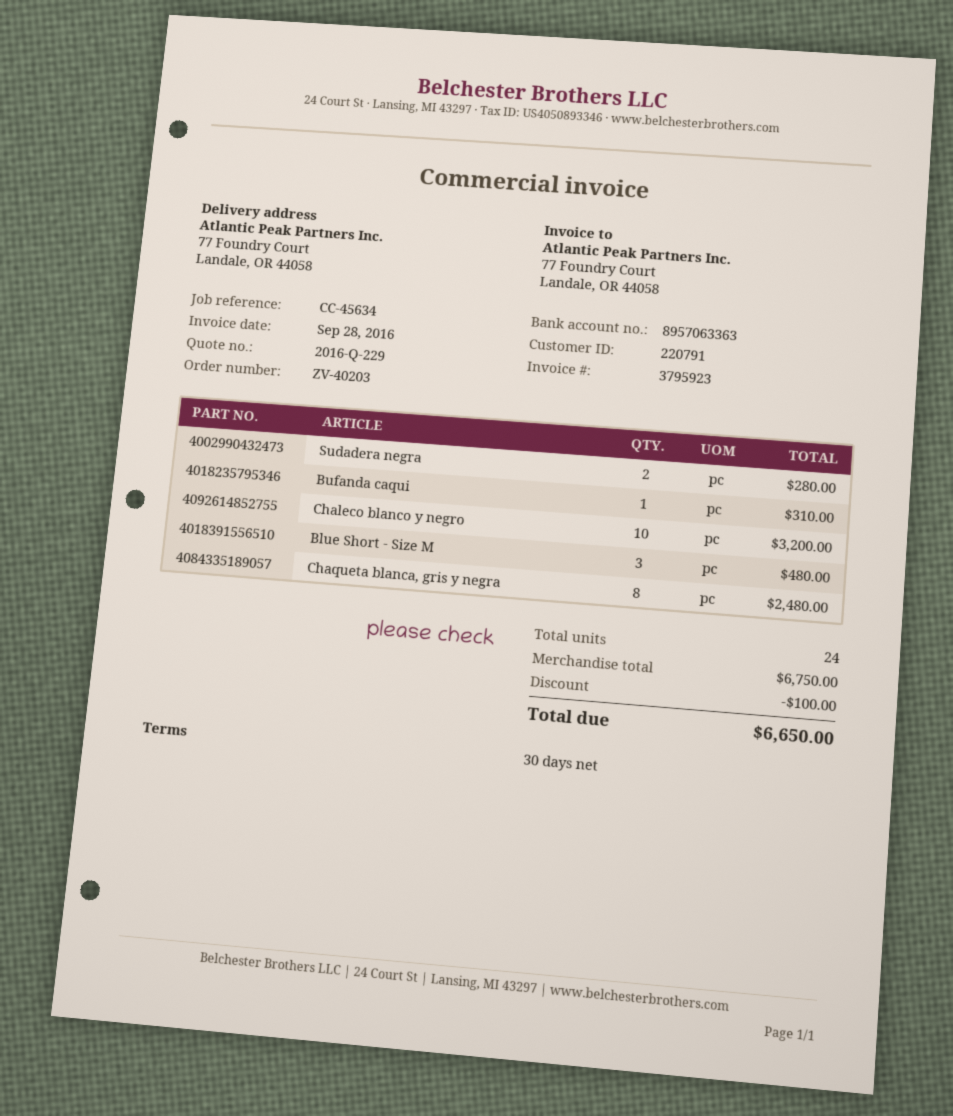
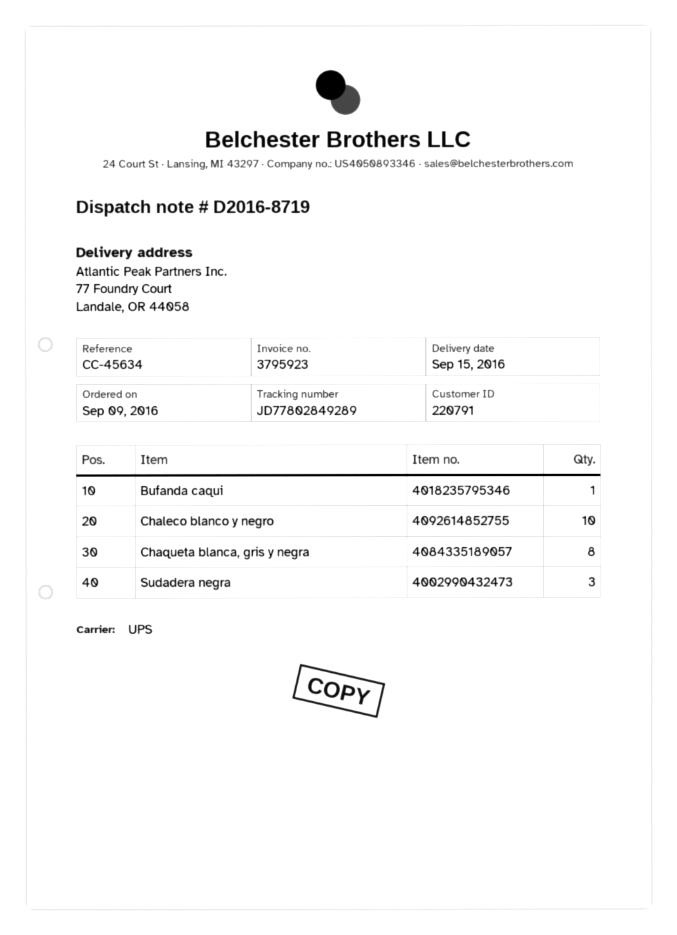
Sudadera negra: 2 -> 3
Blue Short - Size M: 3 -> none

